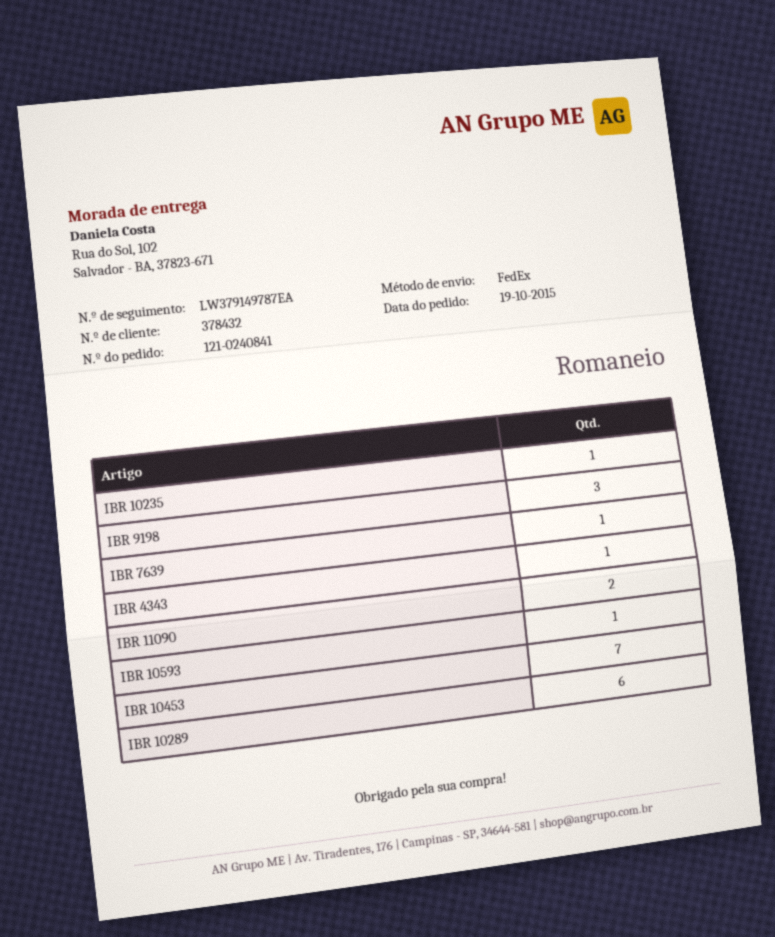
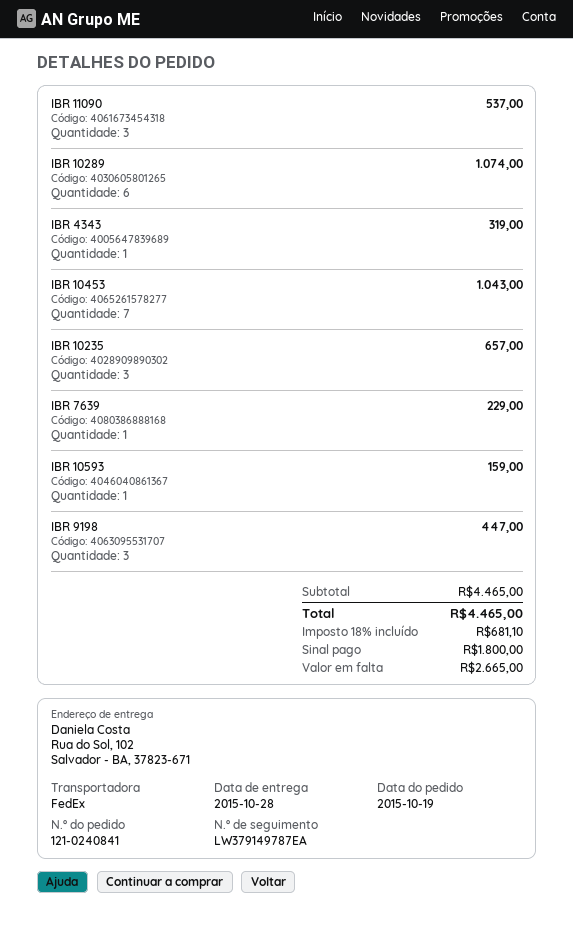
IBR 10235: 1 -> 3
IBR 11090: 2 -> 3

